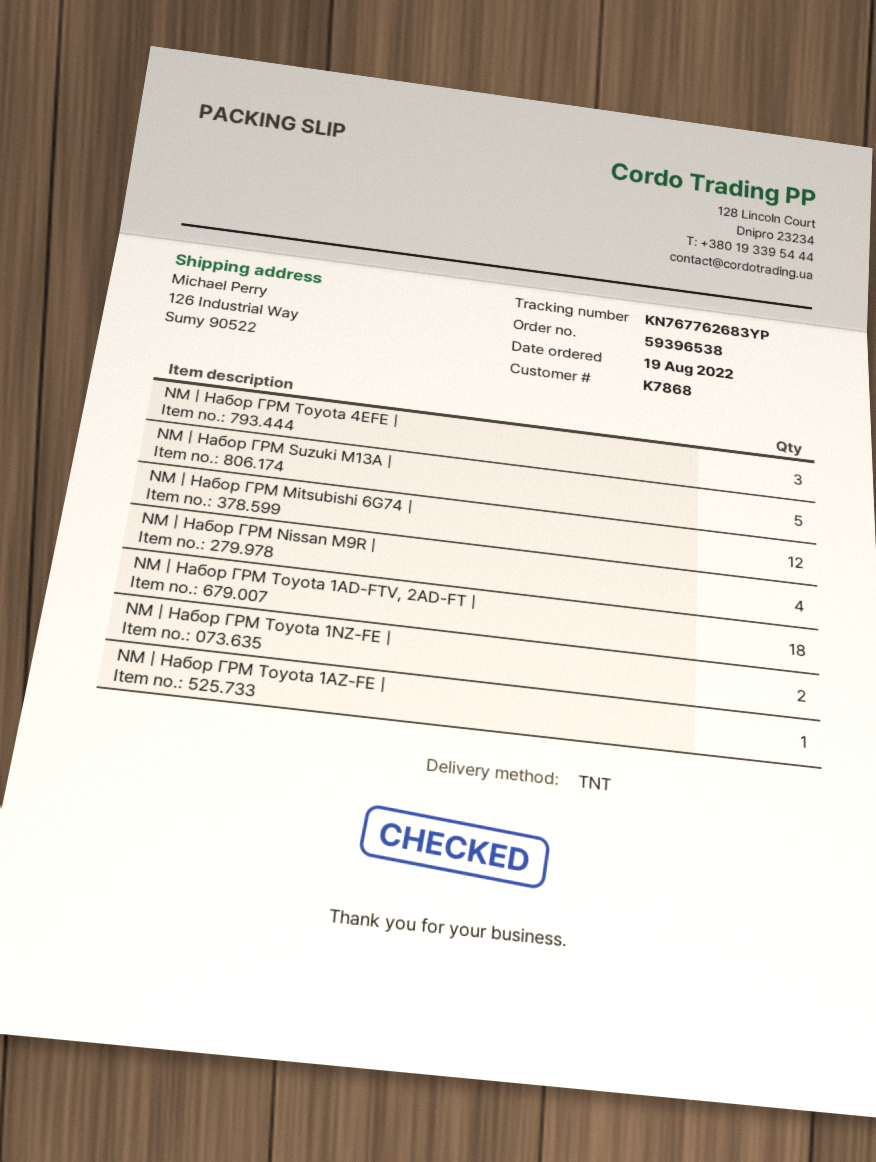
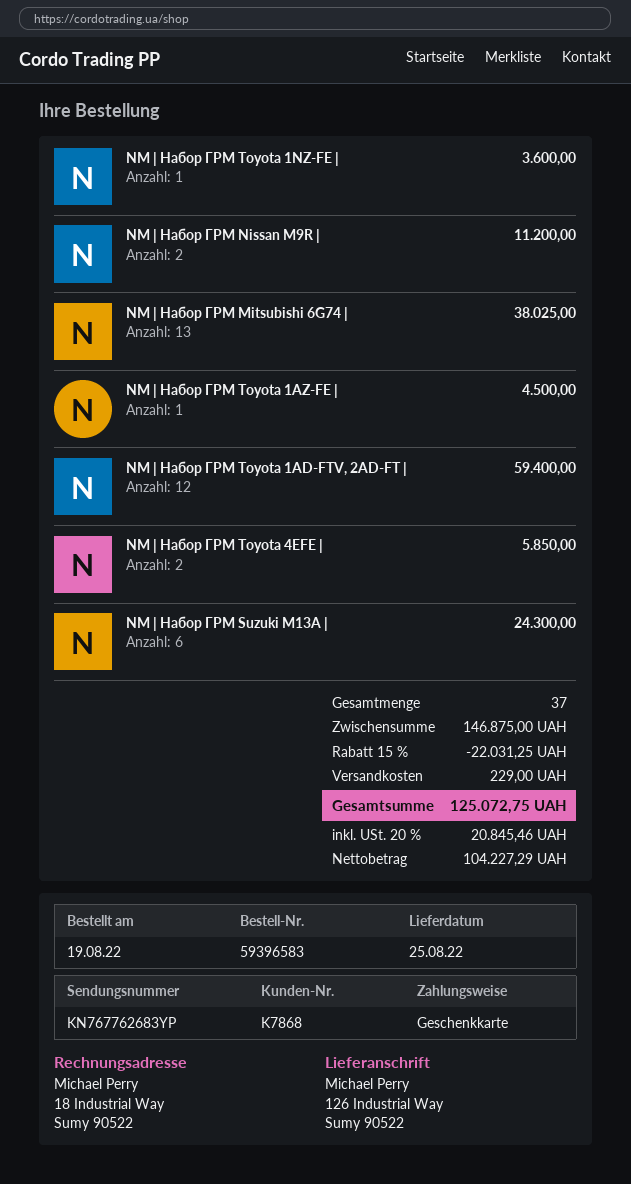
order number: 59396538 -> 59396583
NM | Набор ГРМ Toyota 4EFE |: 3 -> 2
NM | Набор ГРМ Suzuki M13A |: 5 -> 6
NM | Набор ГРМ Mitsubishi 6G74 |: 12 -> 13
NM | Набор ГРМ Nissan M9R |: 4 -> 2
NM | Набор ГРМ Toyota 1AD-FTV, 2AD-FT |: 18 -> 12
NM | Набор ГРМ Toyota 1NZ-FE |: 2 -> 1

